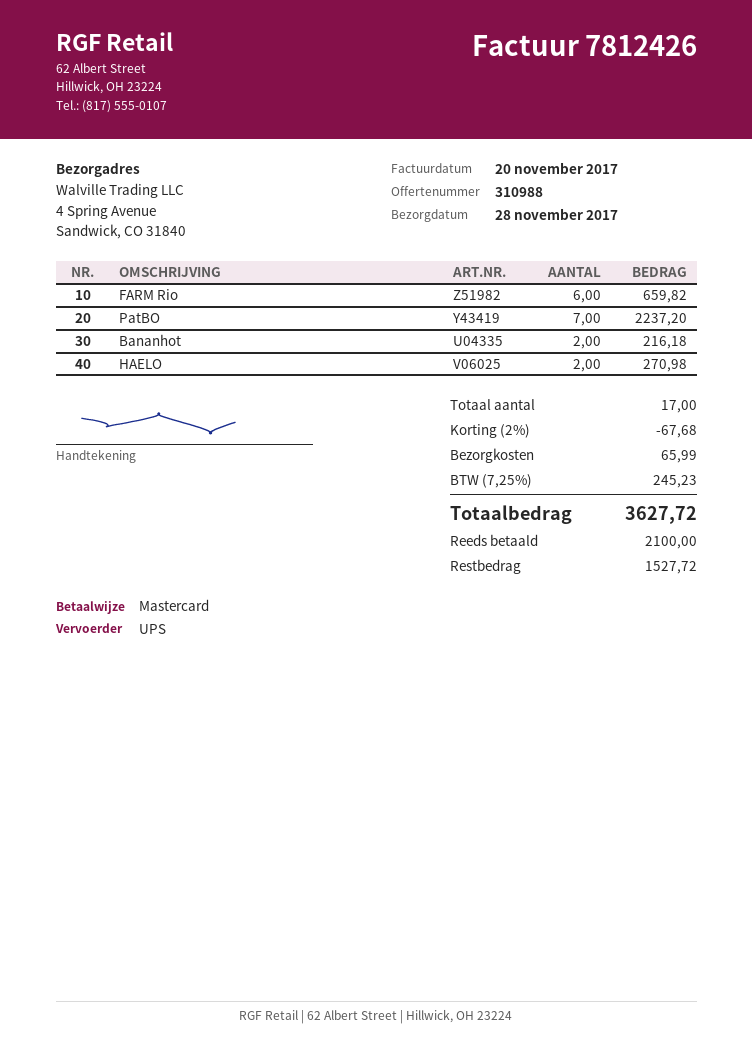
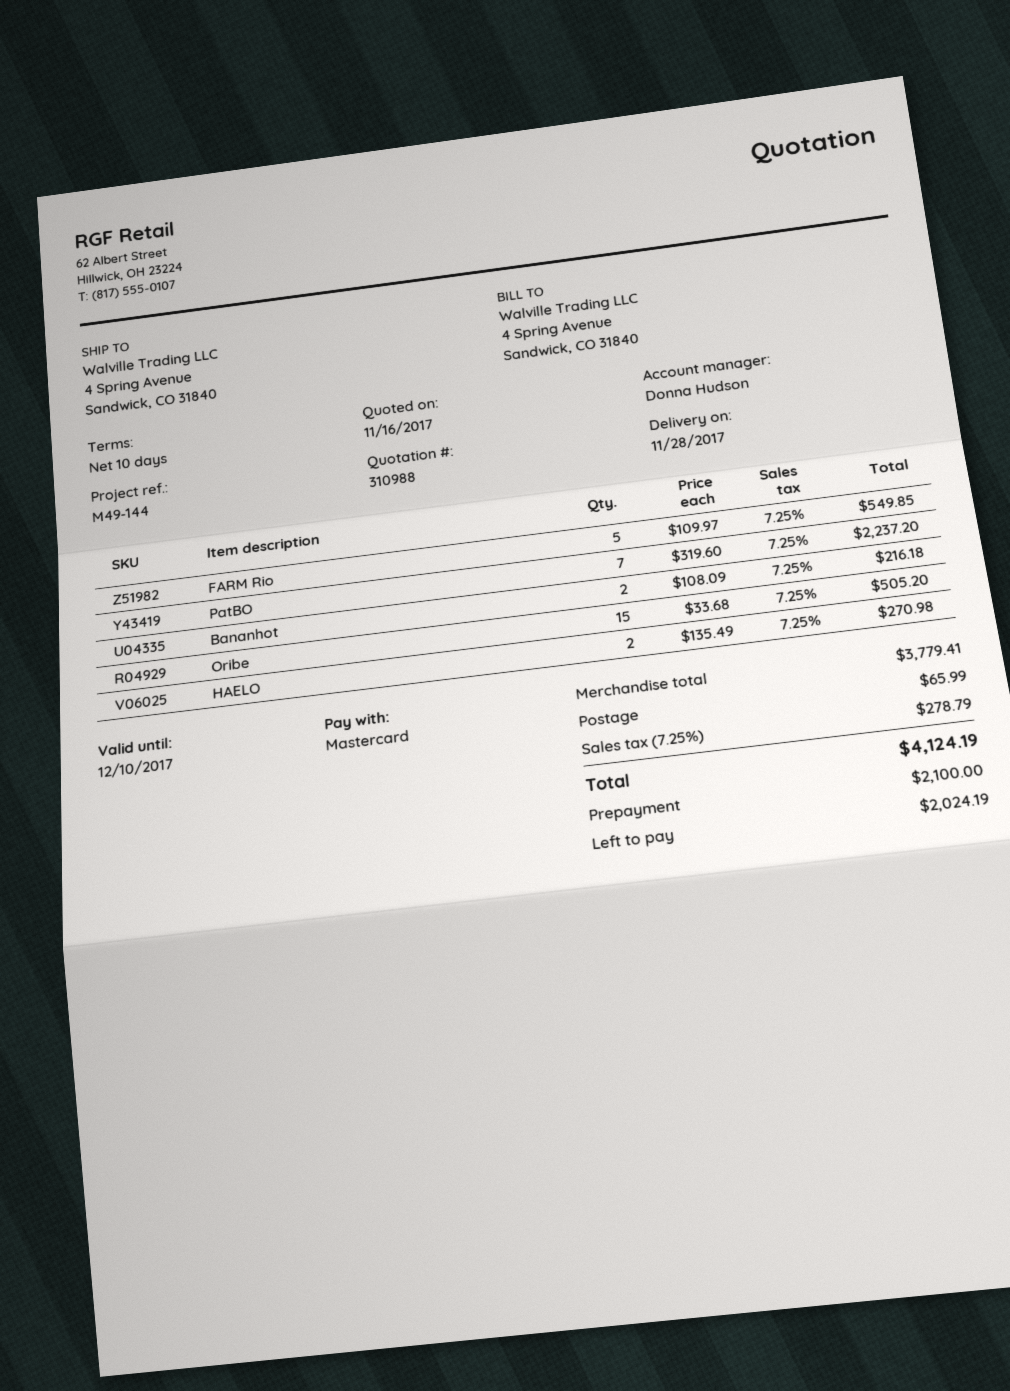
FARM Rio: 6 for 659.82 -> 5 for 549.85
Oribe: none -> 15 for 505.20
discount: 2% = 67.68 -> none
tax: 7.25% = 245.23 -> 7.25% = 278.79
total: 3627.72 -> 4124.19
balance: 1527.72 -> 2024.19

